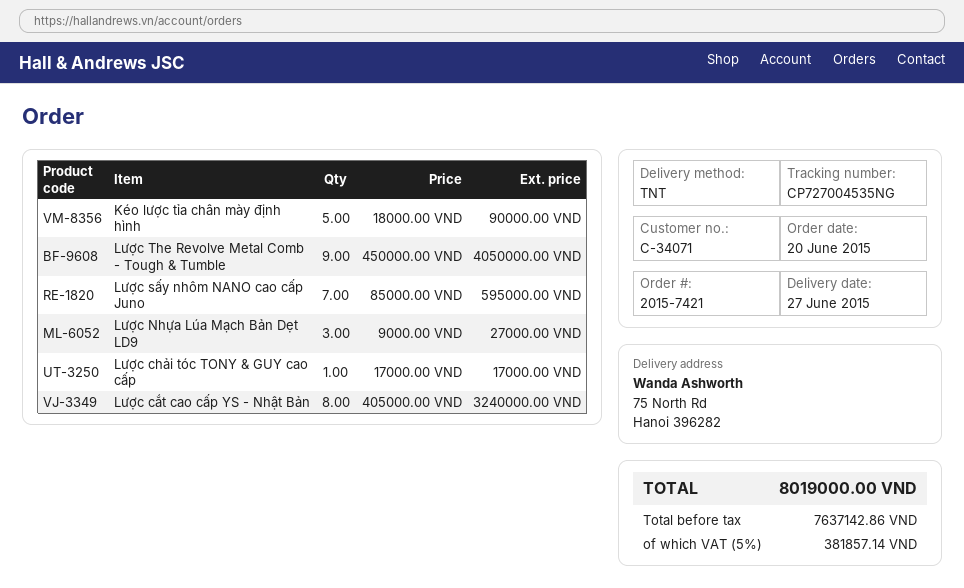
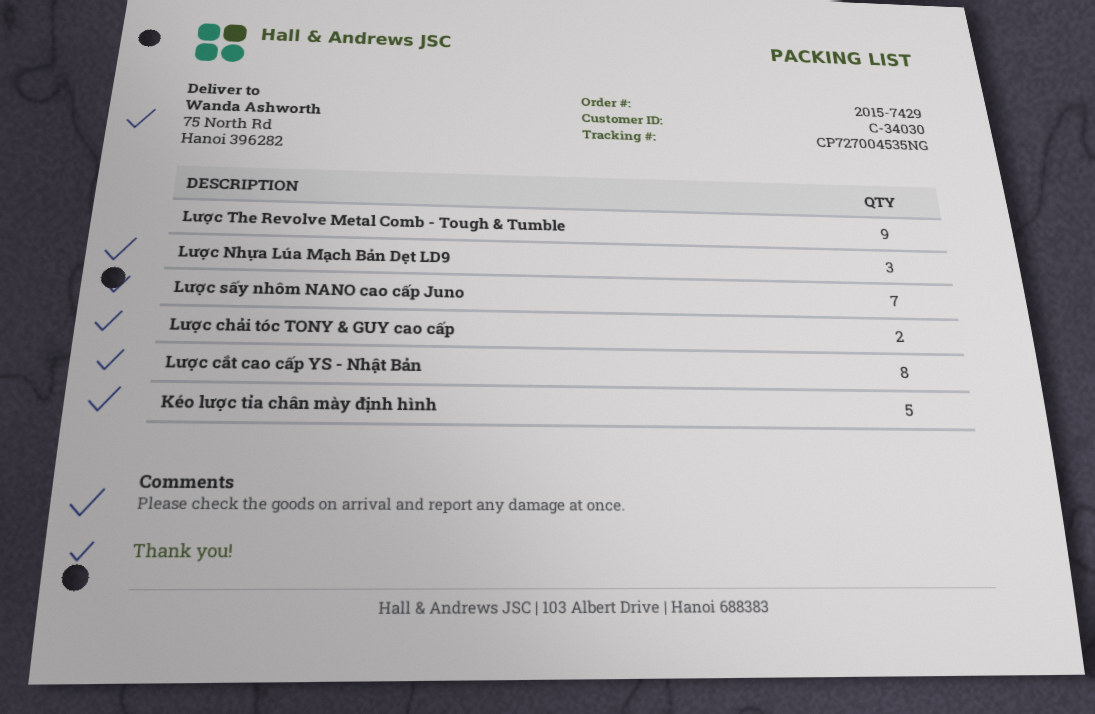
order number: 2015-7421 -> 2015-7429
customer number: C-34071 -> C-34030
Lược chải tóc TONY & GUY cao cấp: 1 -> 2

